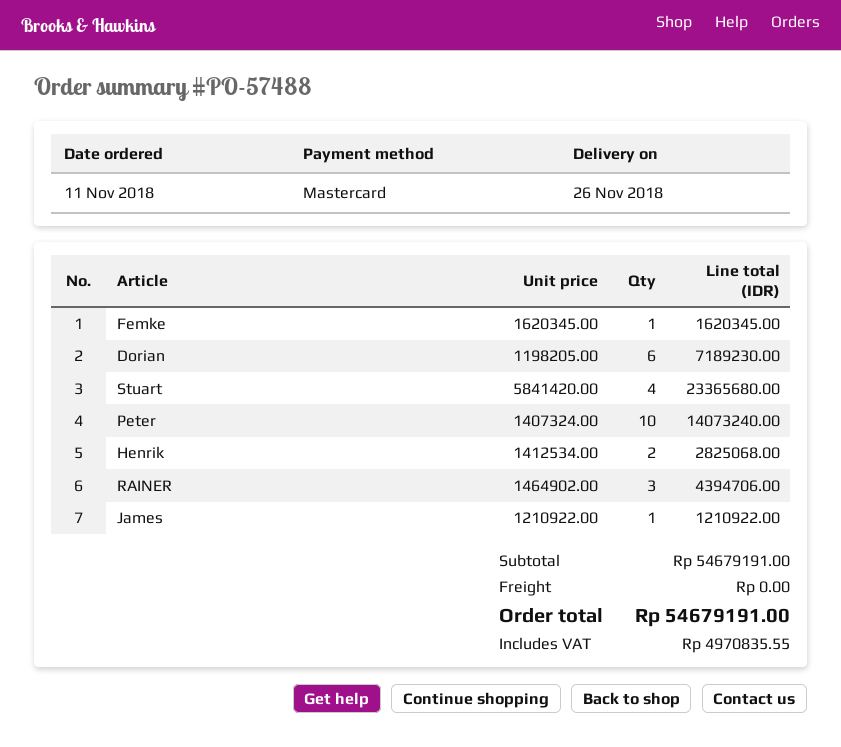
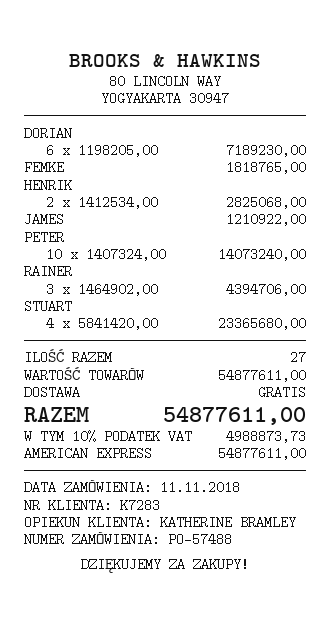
payment method: Mastercard -> American Express
Femke: 1 x 1620345.00 = 1620345.00 -> 1 x 1818765.00 = 1818765.00
subtotal: 54679191.00 -> 54877611.00
tax: 4970835.55 -> 4988873.73
total: 54679191.00 -> 54877611.00

